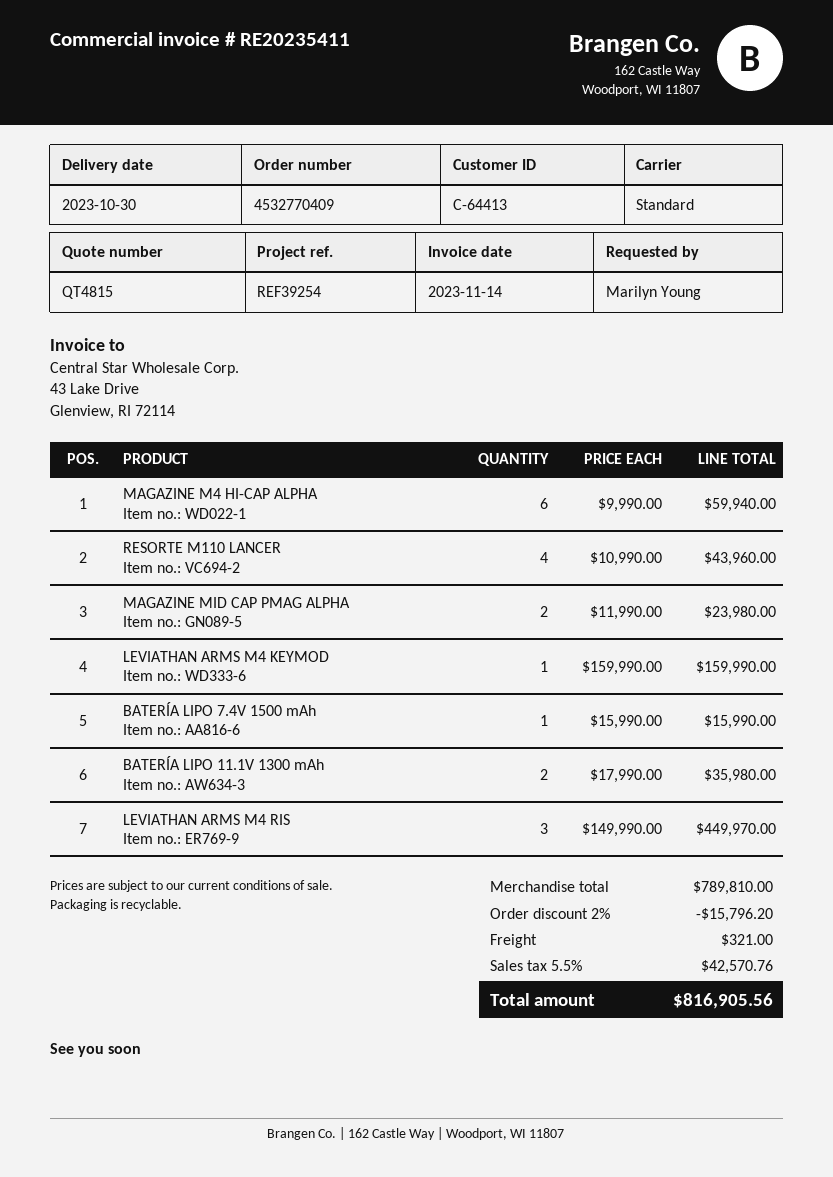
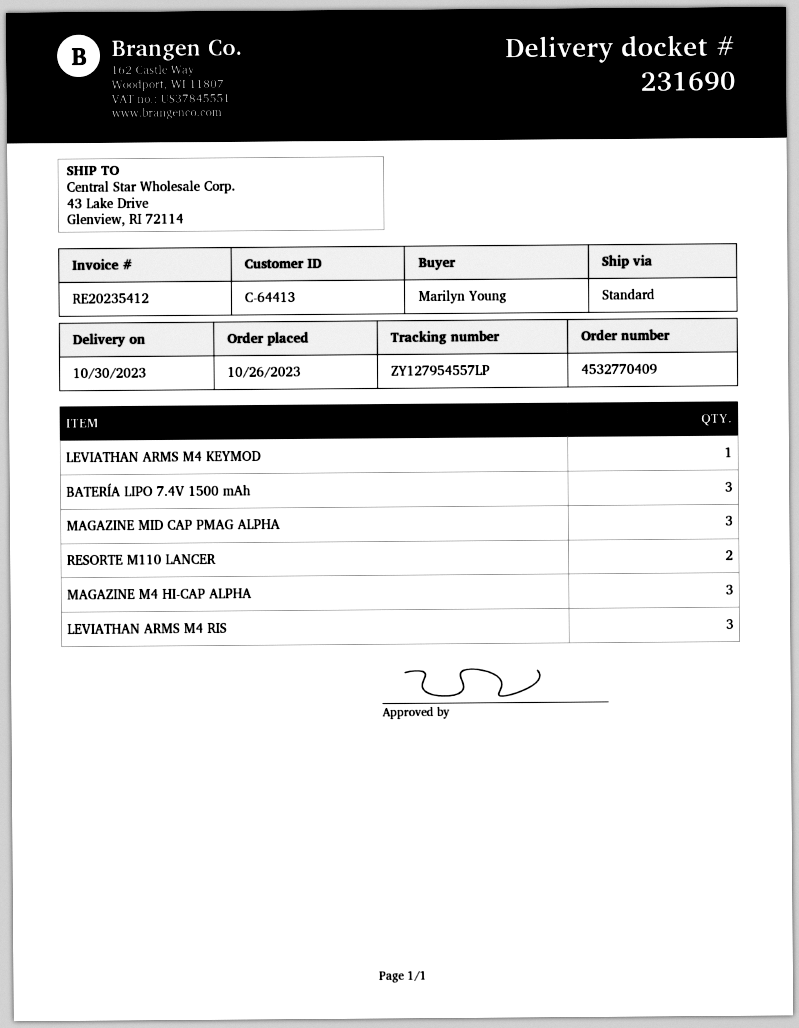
invoice number: RE20235411 -> RE20235412
MAGAZINE M4 HI-CAP ALPHA: 6 -> 3
RESORTE M110 LANCER: 4 -> 2
MAGAZINE MID CAP PMAG ALPHA: 2 -> 3
BATERÍA LIPO 7.4V 1500 mAh: 1 -> 3
BATERÍA LIPO 11.1V 1300 mAh: 2 -> none

